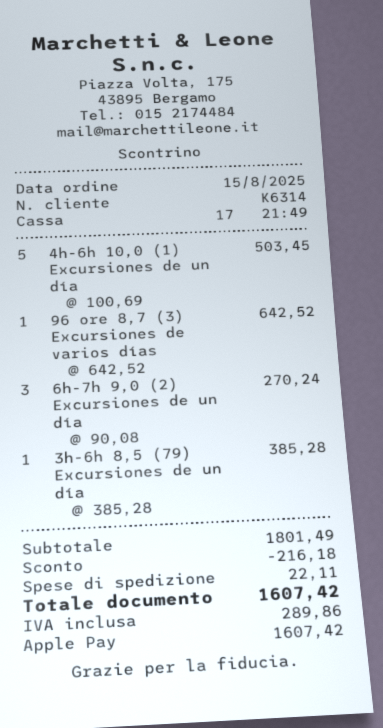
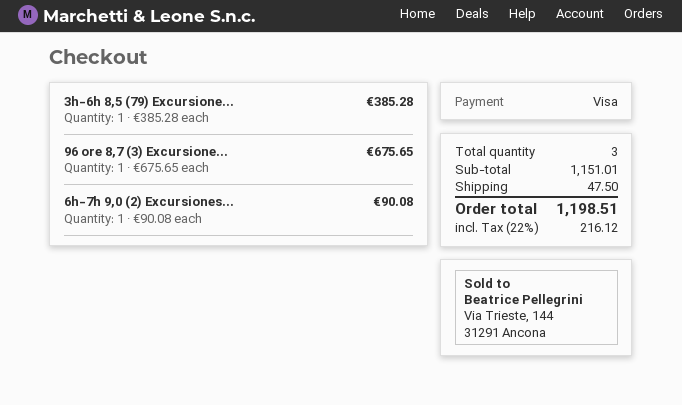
payment method: Apple Pay -> Visa
4h-6h 10,0 (1) Excursiones de un día: 5 x 100.69 = 503.45 -> none
96 ore 8,7 (3) Excursiones de varios días: 1 x 642.52 = 642.52 -> 1 x 675.65 = 675.65
6h-7h 9,0 (2) Excursiones de un día: 3 x 90.08 = 270.24 -> 1 x 90.08 = 90.08
subtotal: 1801.49 -> 1151.01
discount: 216.18 -> none
shipping: 22.11 -> 47.50
tax: 289.86 -> 216.12
total: 1607.42 -> 1198.51

